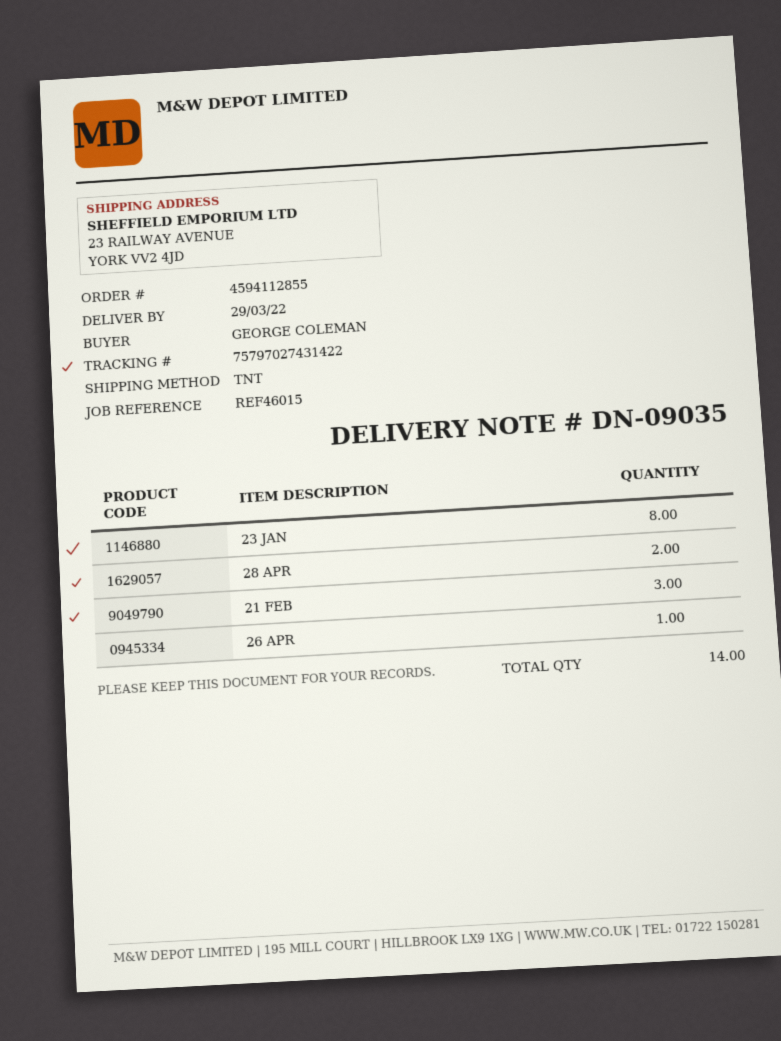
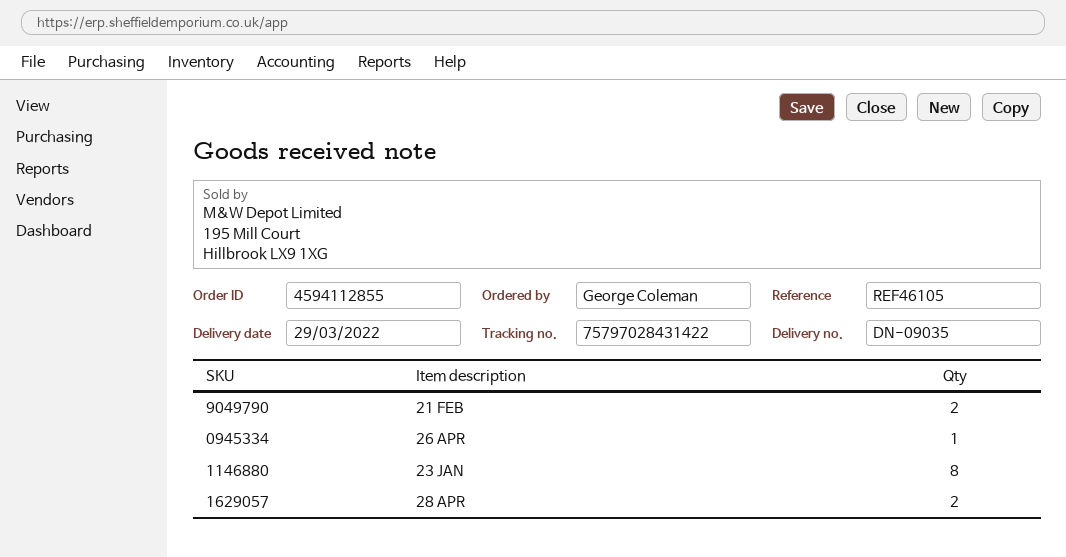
reference: REF46015 -> REF46105
tracking number: 75797027431422 -> 75797028431422
21 FEB: 3 -> 2

